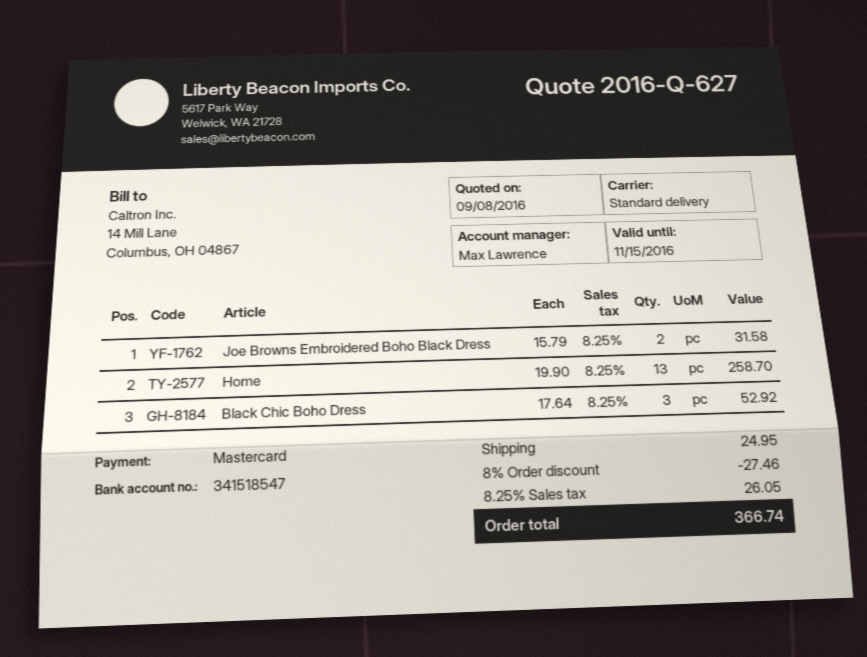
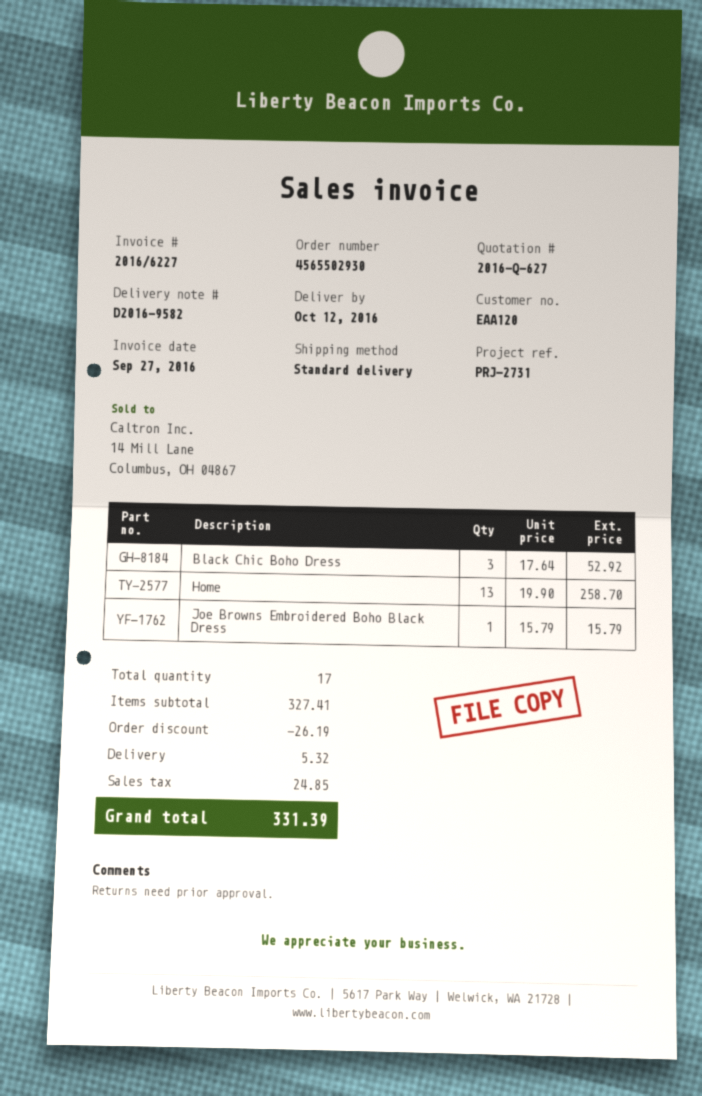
Joe Browns Embroidered Boho Black Dress: 2 x 15.79 = 31.58 -> 1 x 15.79 = 15.79
discount: 27.46 -> 26.19
shipping: 24.95 -> 5.32
tax: 26.05 -> 24.85
total: 366.74 -> 331.39

